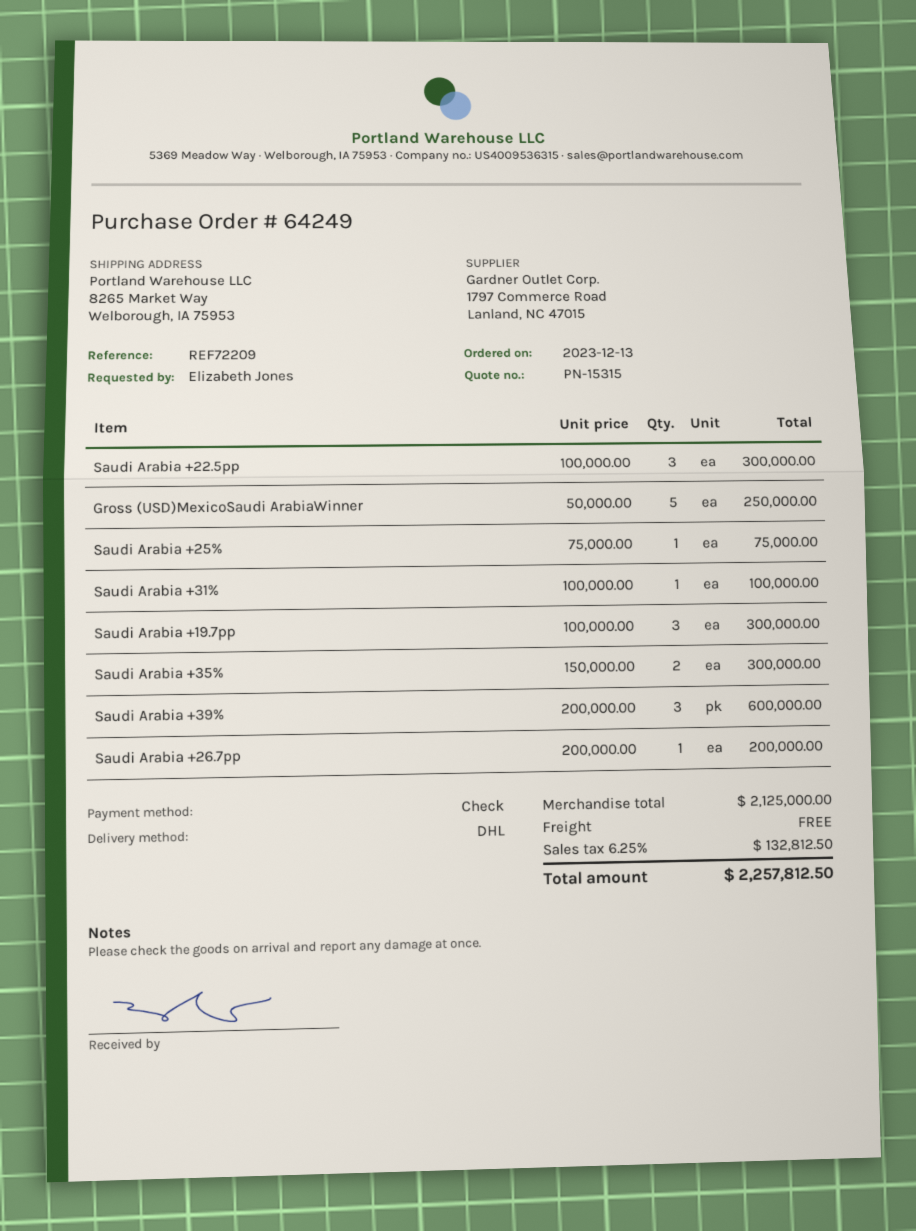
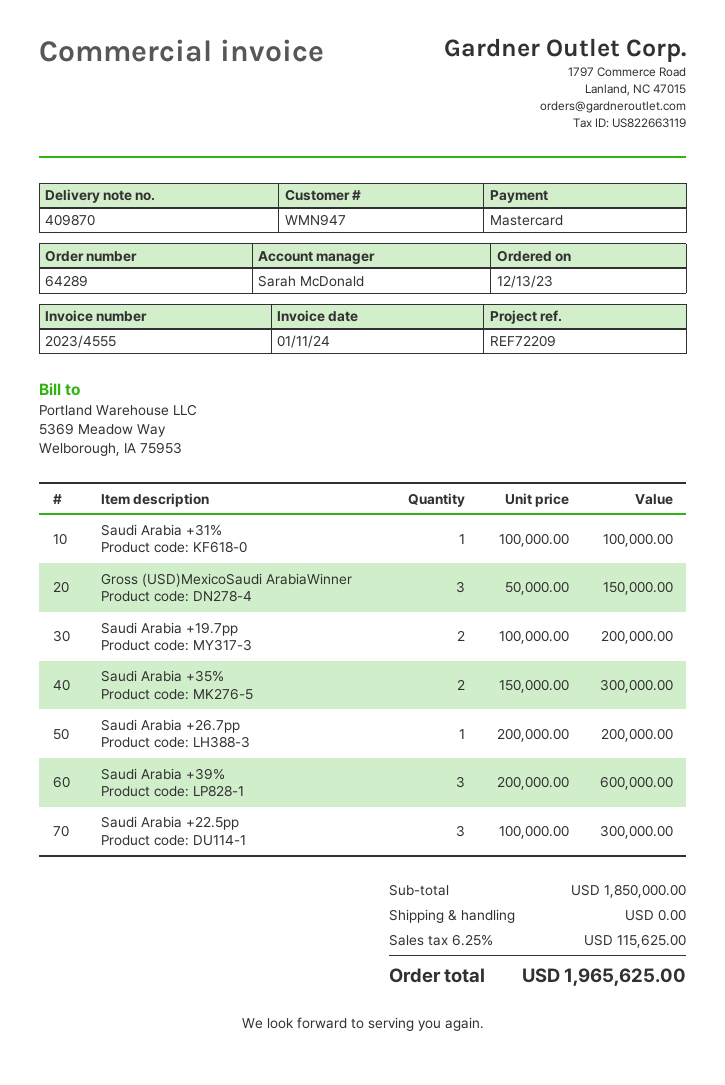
order number: 64249 -> 64289
payment method: cheque -> Mastercard
Gross (USD)MexicoSaudi ArabiaWinner: 5 x 50000.00 = 250000.00 -> 3 x 50000.00 = 150000.00
Saudi Arabia +25%: 1 x 75000.00 = 75000.00 -> none
Saudi Arabia +19.7pp: 3 x 100000.00 = 300000.00 -> 2 x 100000.00 = 200000.00
subtotal: 2125000.00 -> 1850000.00
tax: 6.25% = 132812.50 -> 6.25% = 115625.00
total: 2257812.50 -> 1965625.00

